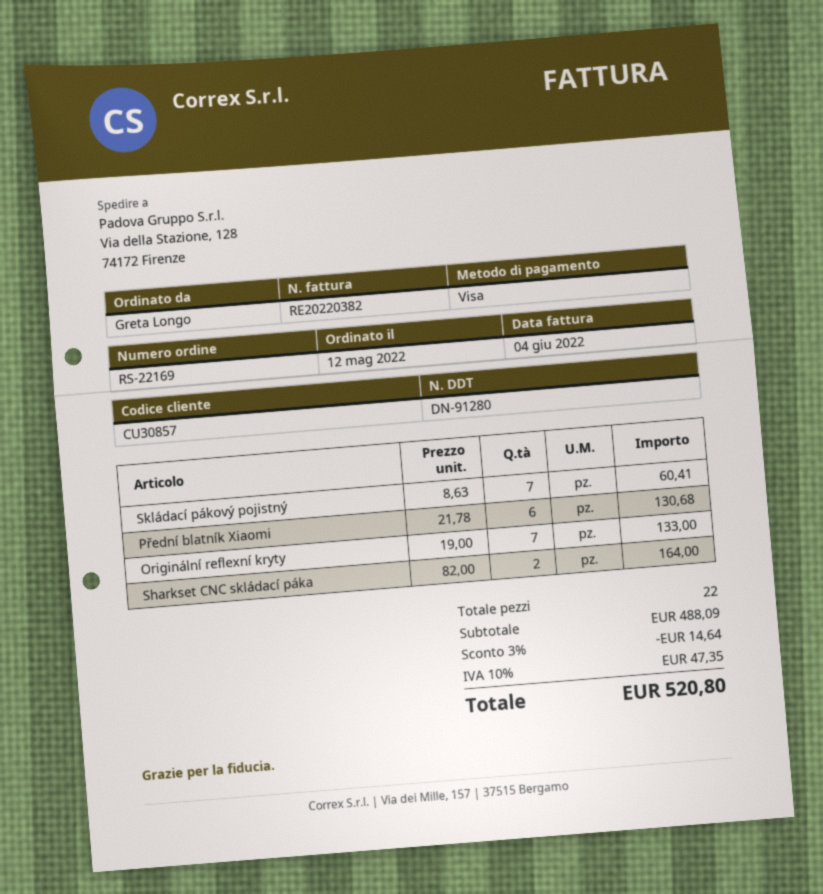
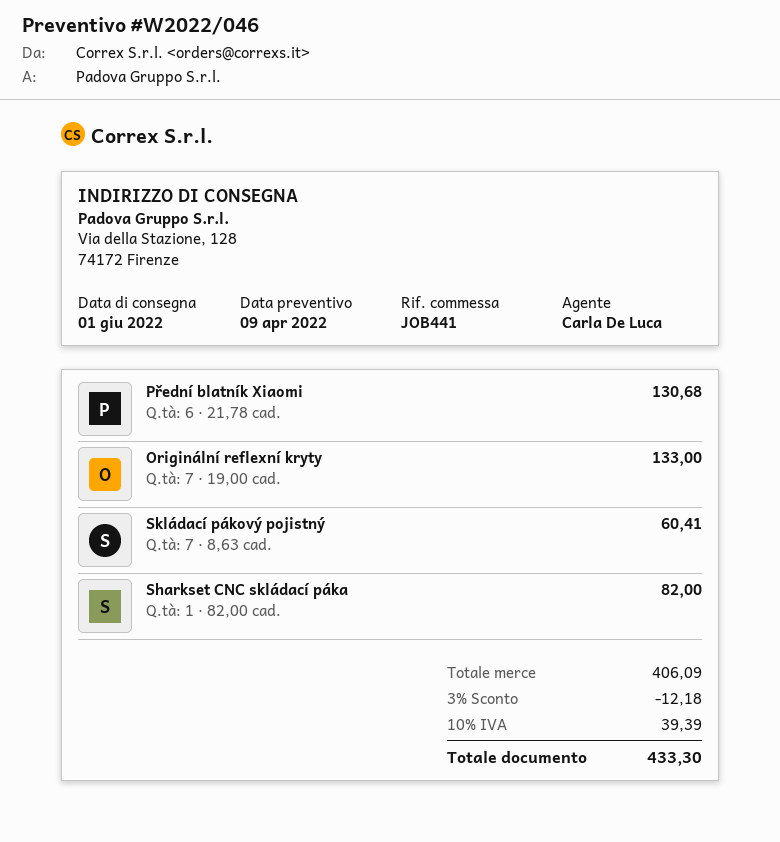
Sharkset CNC skládací páka: 2 x 82.00 = 164.00 -> 1 x 82.00 = 82.00
subtotal: 488.09 -> 406.09
discount: 3% = 14.64 -> 3% = 12.18
tax: 10% = 47.35 -> 10% = 39.39
total: 520.80 -> 433.30

